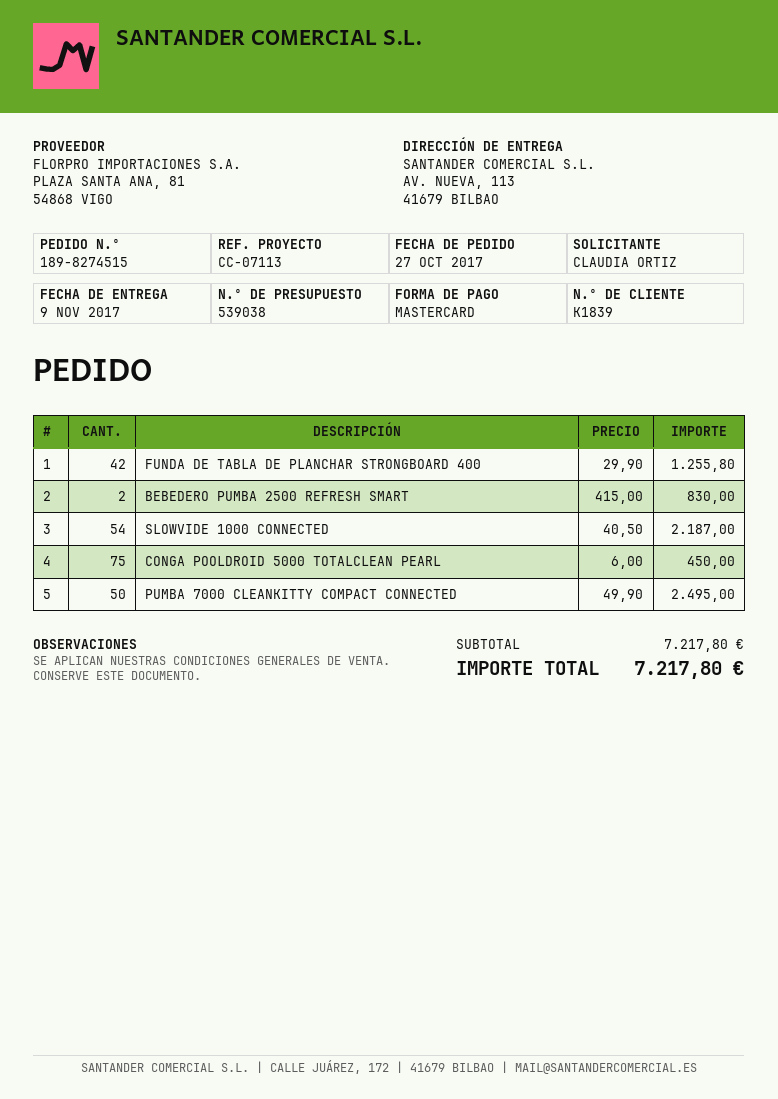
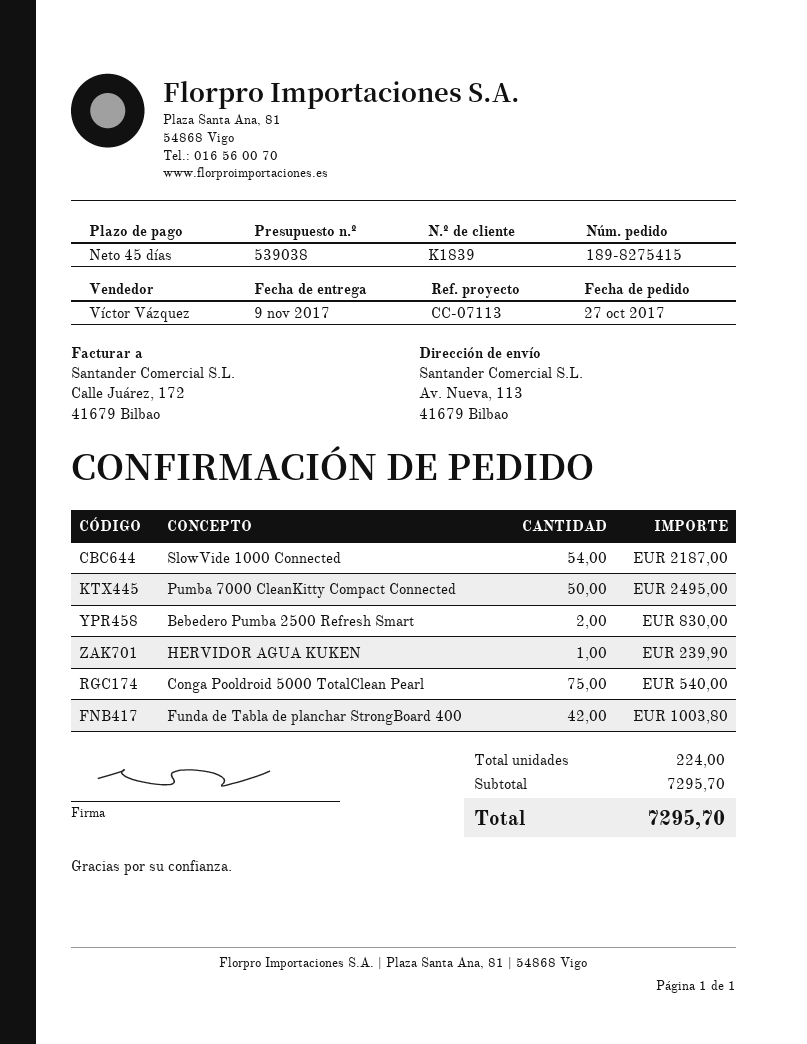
order number: 189-8274515 -> 189-8275415
FUNDA DE TABLA DE PLANCHAR STRONGBOARD 400: 42 for 1255.80 -> 42 for 1003.80
CONGA POOLDROID 5000 TOTALCLEAN PEARL: 75 for 450.00 -> 75 for 540.00
HERVIDOR AGUA KUKEN: none -> 1 for 239.90
subtotal: 7217.80 -> 7295.70
total: 7217.80 -> 7295.70

